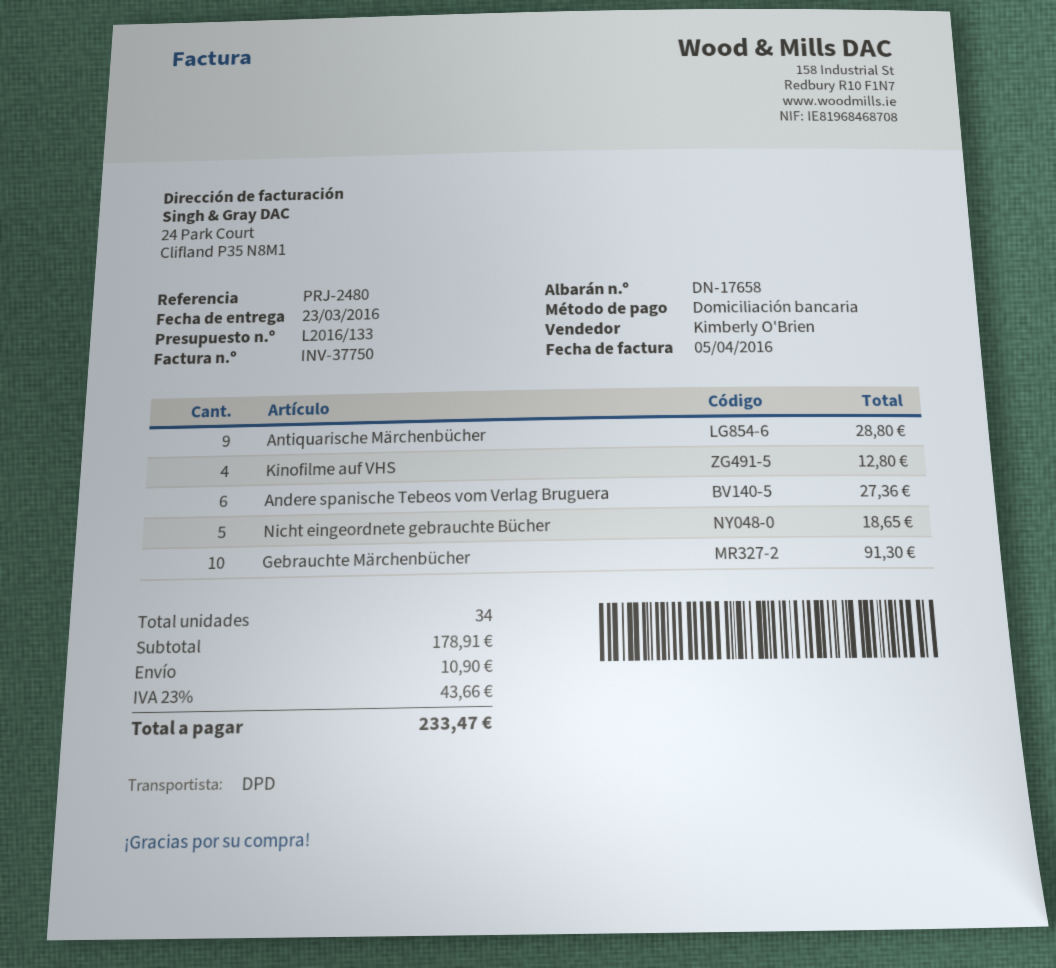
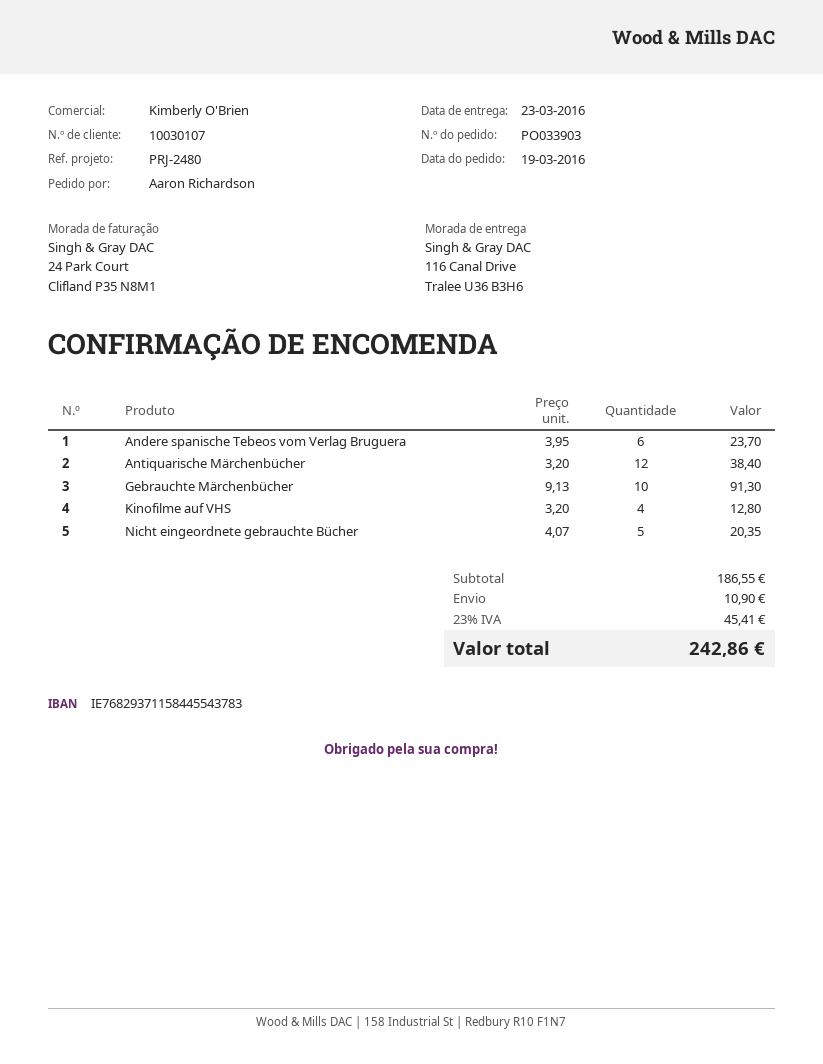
Antiquarische Märchenbücher: 9 for 28.80 -> 12 for 38.40
Andere spanische Tebeos vom Verlag Bruguera: 6 for 27.36 -> 6 for 23.70
Nicht eingeordnete gebrauchte Bücher: 5 for 18.65 -> 5 for 20.35
subtotal: 178.91 -> 186.55
tax: 23% = 43.66 -> 23% = 45.41
total: 233.47 -> 242.86

